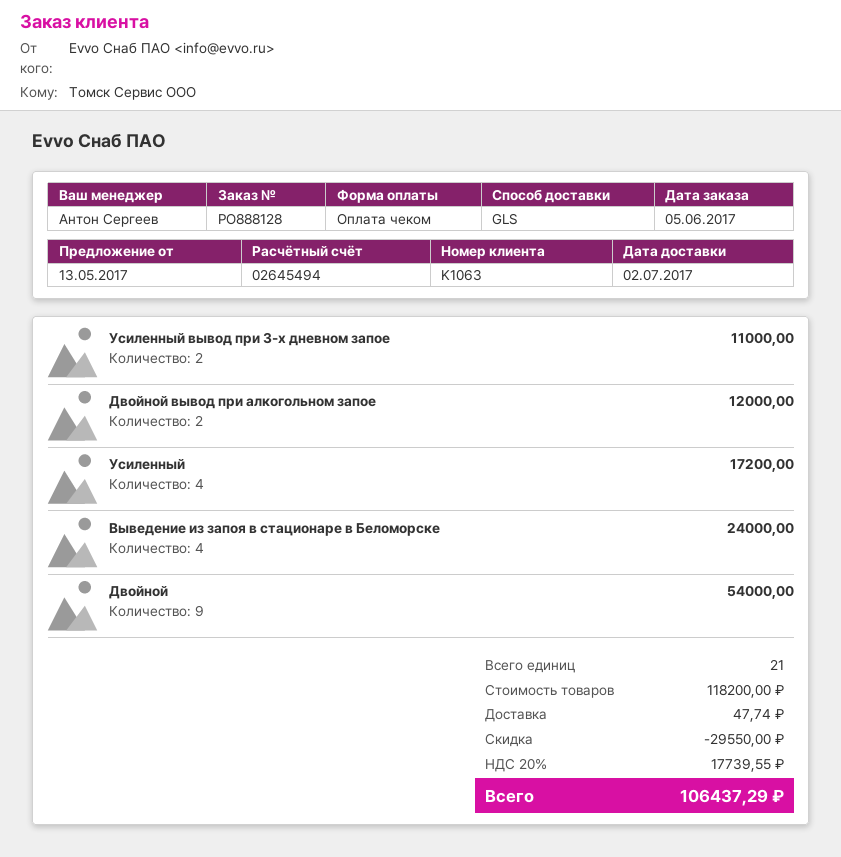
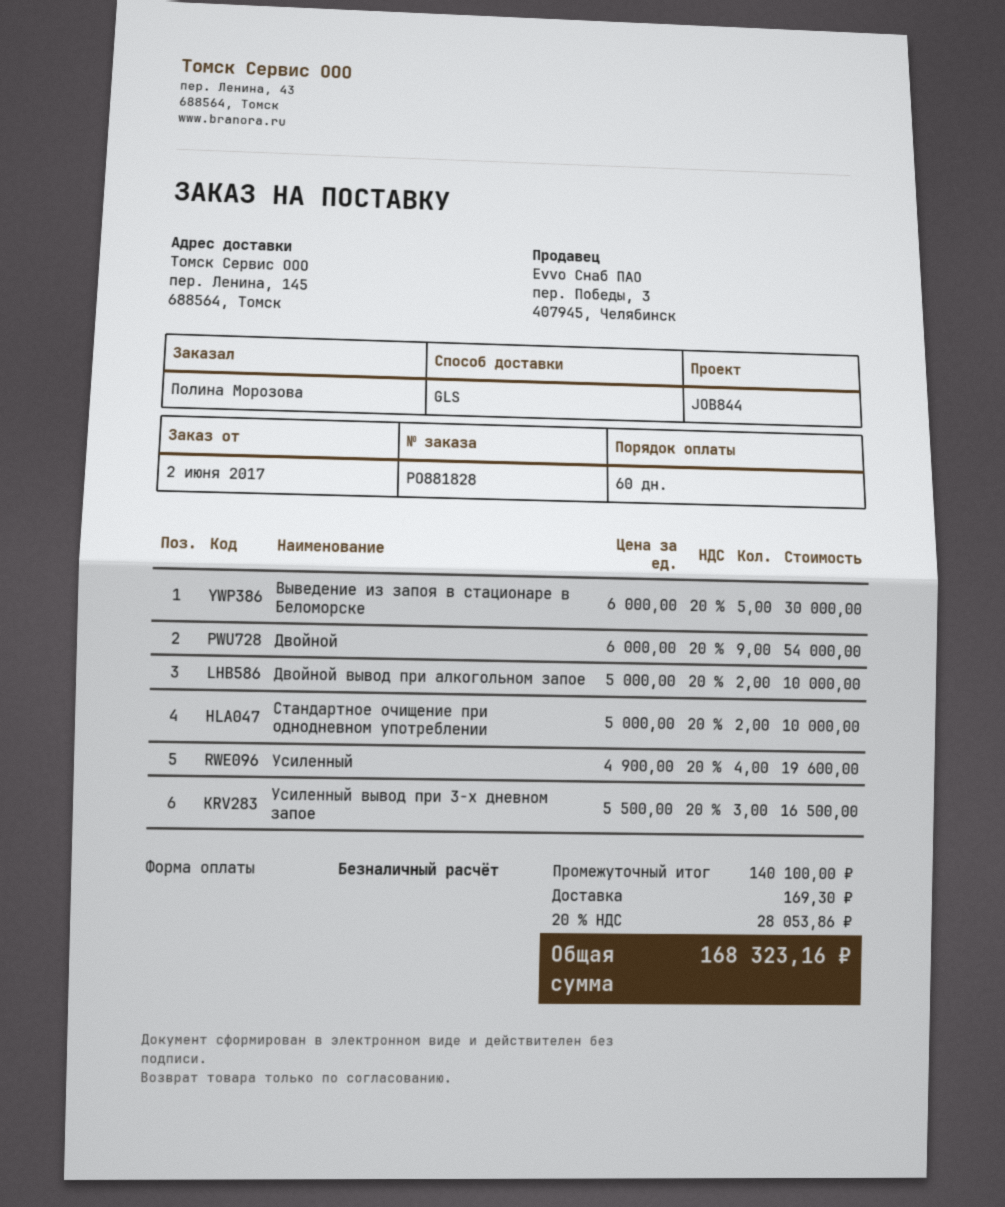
order number: PO888128 -> PO881828
order date: 2017-06-05 -> 2017-06-02
payment method: cheque -> bank transfer
Усиленный вывод при 3-х дневном запое: 2 for 11000.00 -> 3 for 16500.00
Двойной вывод при алкогольном запое: 2 for 12000.00 -> 2 for 10000.00
Усиленный: 4 for 17200.00 -> 4 for 19600.00
Выведение из запоя в стационаре в Беломорске: 4 for 24000.00 -> 5 for 30000.00
Стандартное очищение при однодневном употреблении: none -> 2 for 10000.00
subtotal: 118200.00 -> 140100.00
discount: 29550.00 -> none
shipping: 47.74 -> 169.30
tax: 20% = 17739.55 -> 20% = 28053.86
total: 106437.29 -> 168323.16

